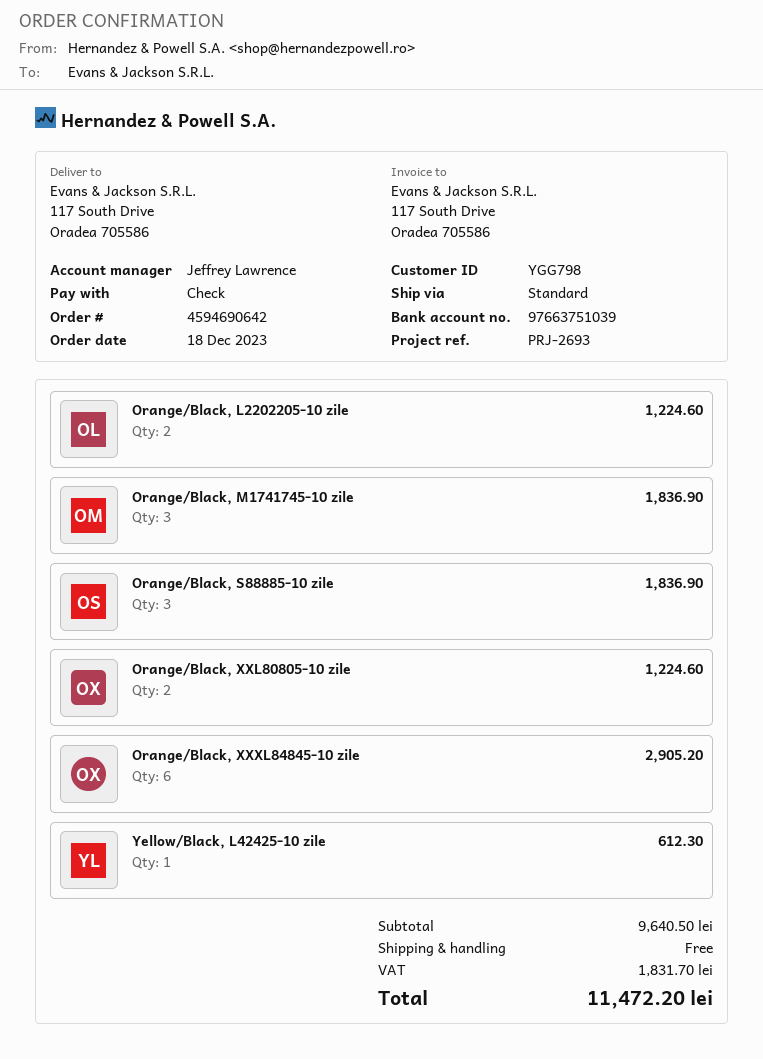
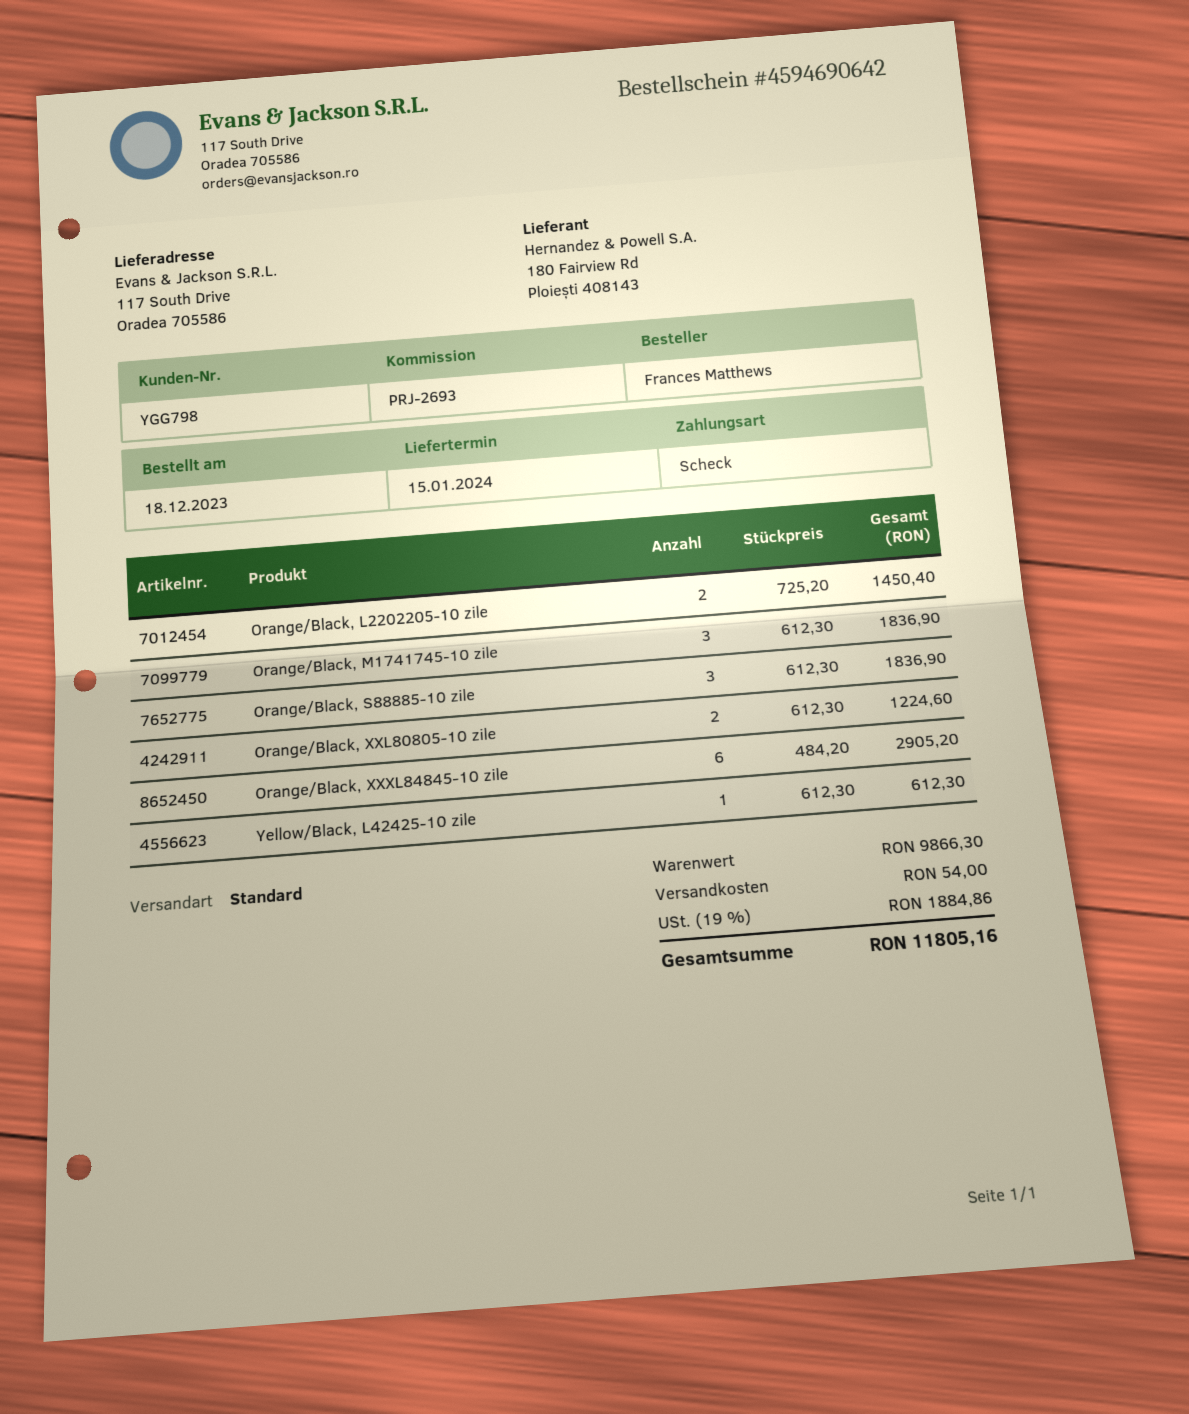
Orange/Black, L2202205-10 zile: 2 for 1224.60 -> 2 for 1450.40
subtotal: 9640.50 -> 9866.30
shipping: 0.00 -> 54.00
tax: 1831.70 -> 1884.86
total: 11472.20 -> 11805.16

